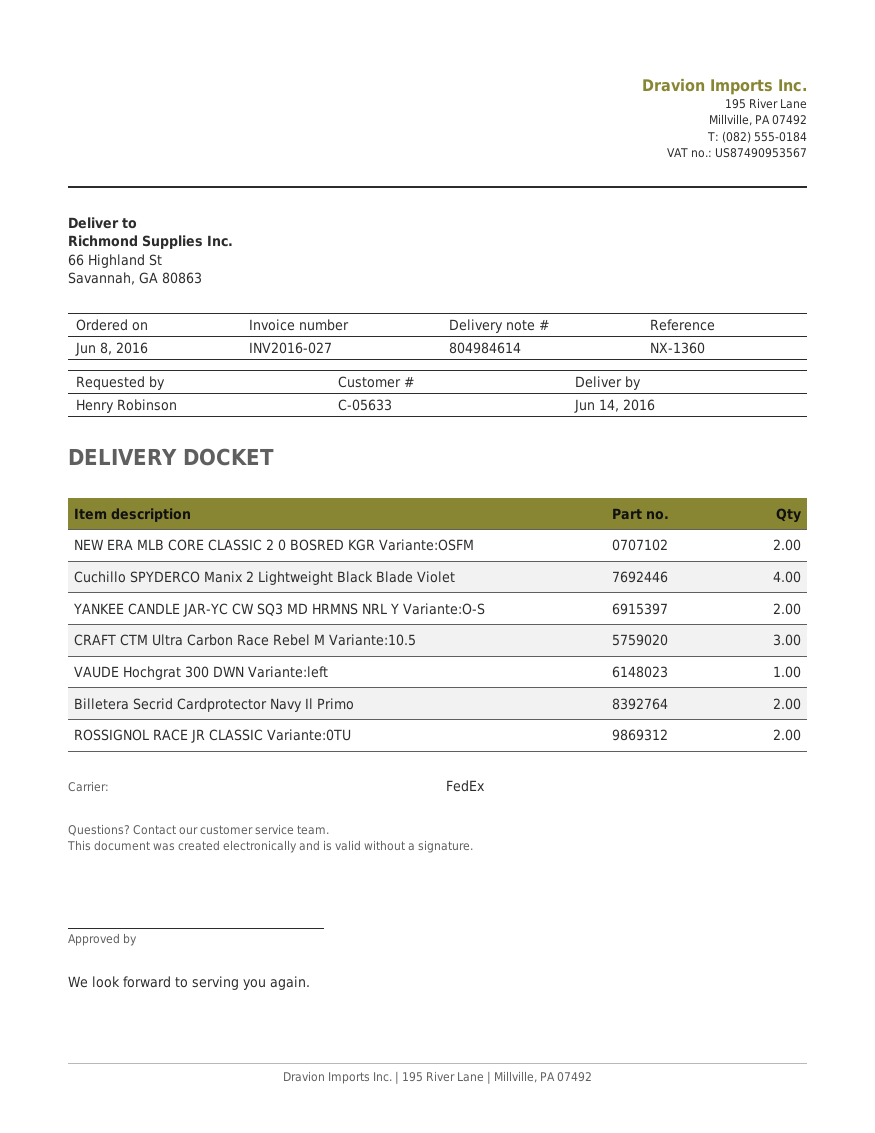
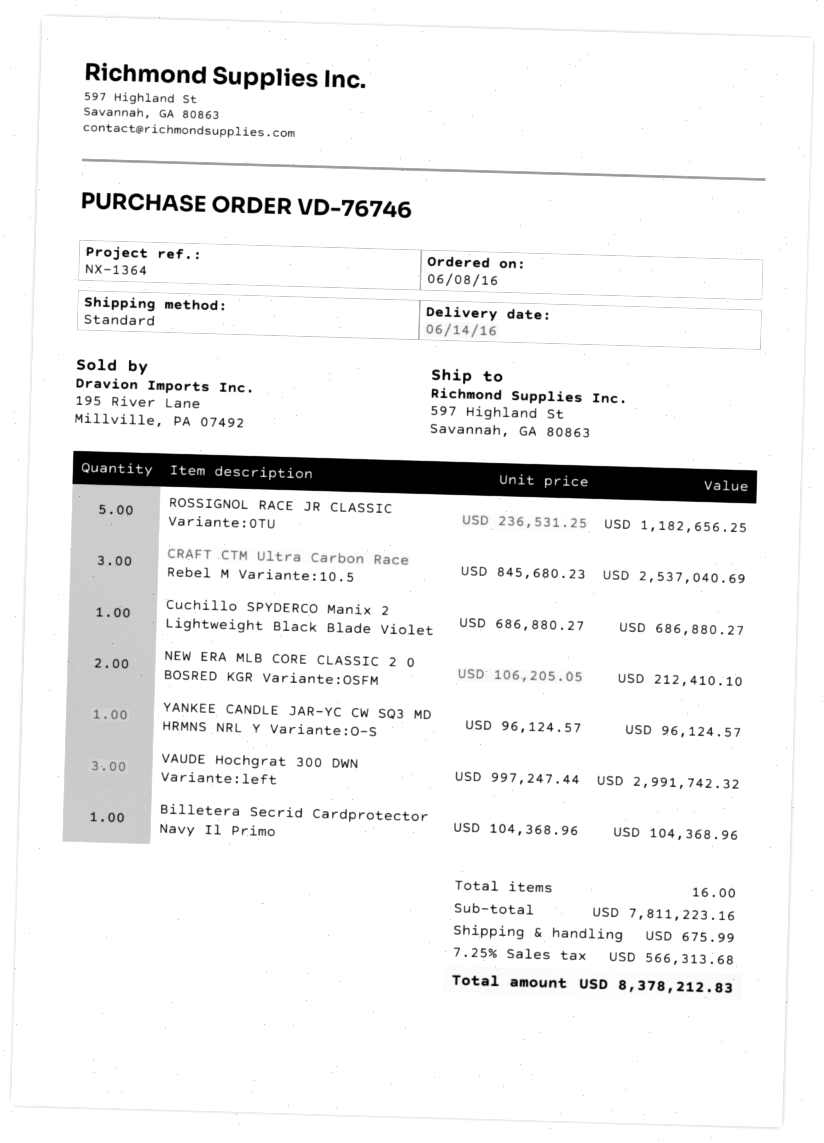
reference: NX-1360 -> NX-1364
shipping method: FedEx -> standard
ship to: 66 Highland St, Savannah, GA 80863 -> 597 Highland St, Savannah, GA 80863
Cuchillo SPYDERCO Manix 2 Lightweight Black Blade Violet: 4 -> 1
YANKEE CANDLE JAR-YC CW SQ3 MD HRMNS NRL Y Variante:O-S: 2 -> 1
VAUDE Hochgrat 300 DWN Variante:left: 1 -> 3
Billetera Secrid Cardprotector Navy Il Primo: 2 -> 1
ROSSIGNOL RACE JR CLASSIC Variante:0TU: 2 -> 5

